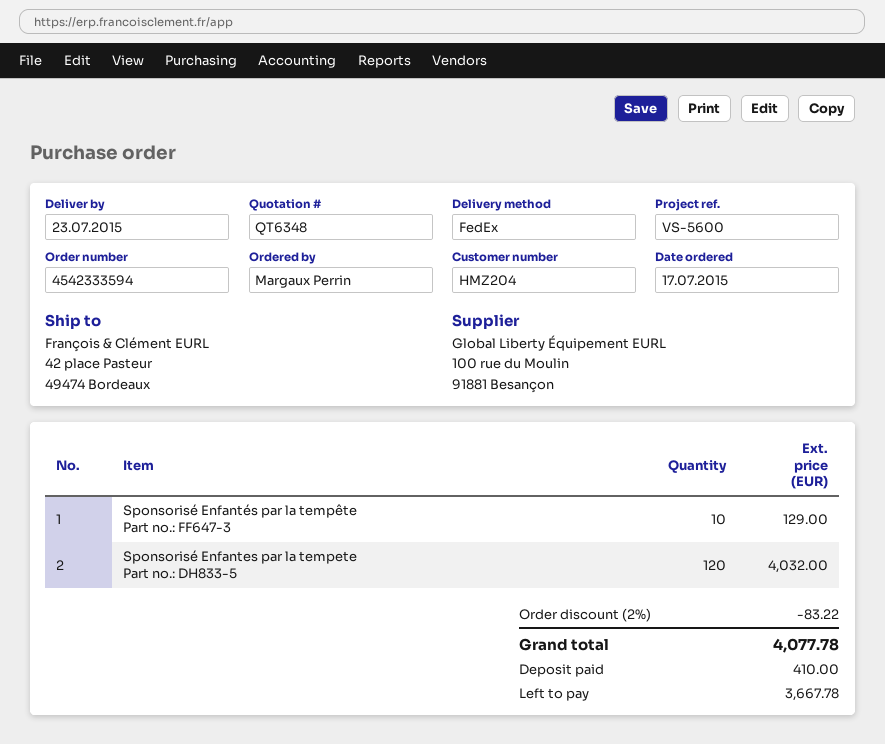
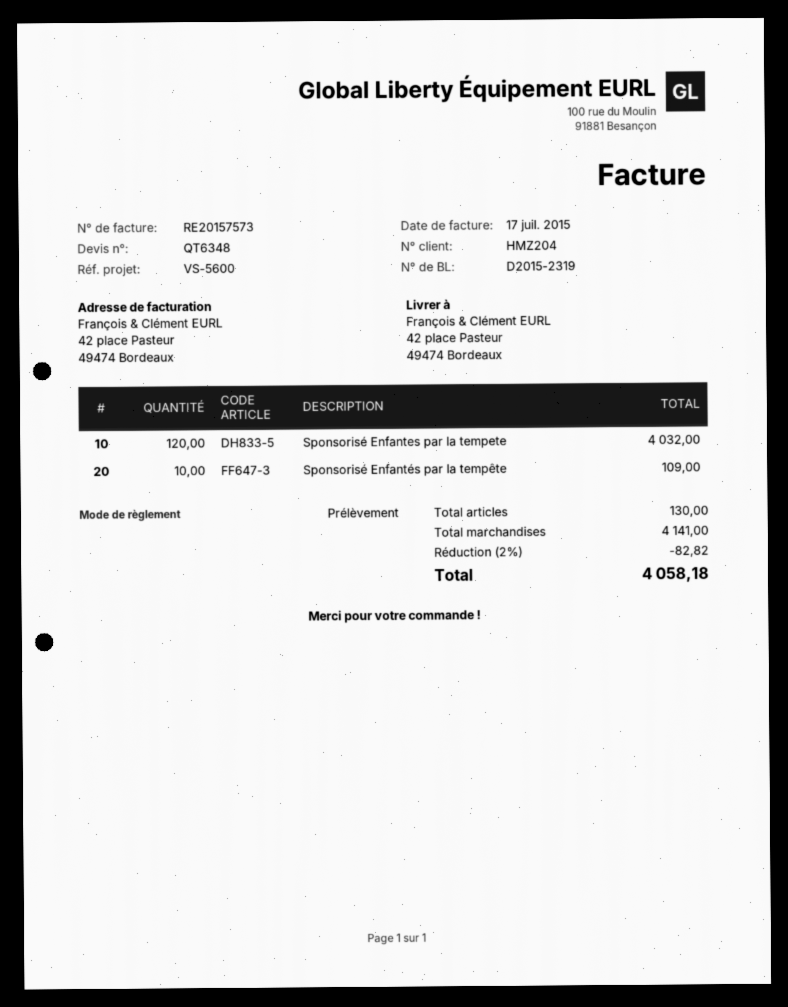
Sponsorisé Enfantés par la tempête: 10 for 129.00 -> 10 for 109.00
discount: 2% = 83.22 -> 2% = 82.82
total: 4077.78 -> 4058.18

